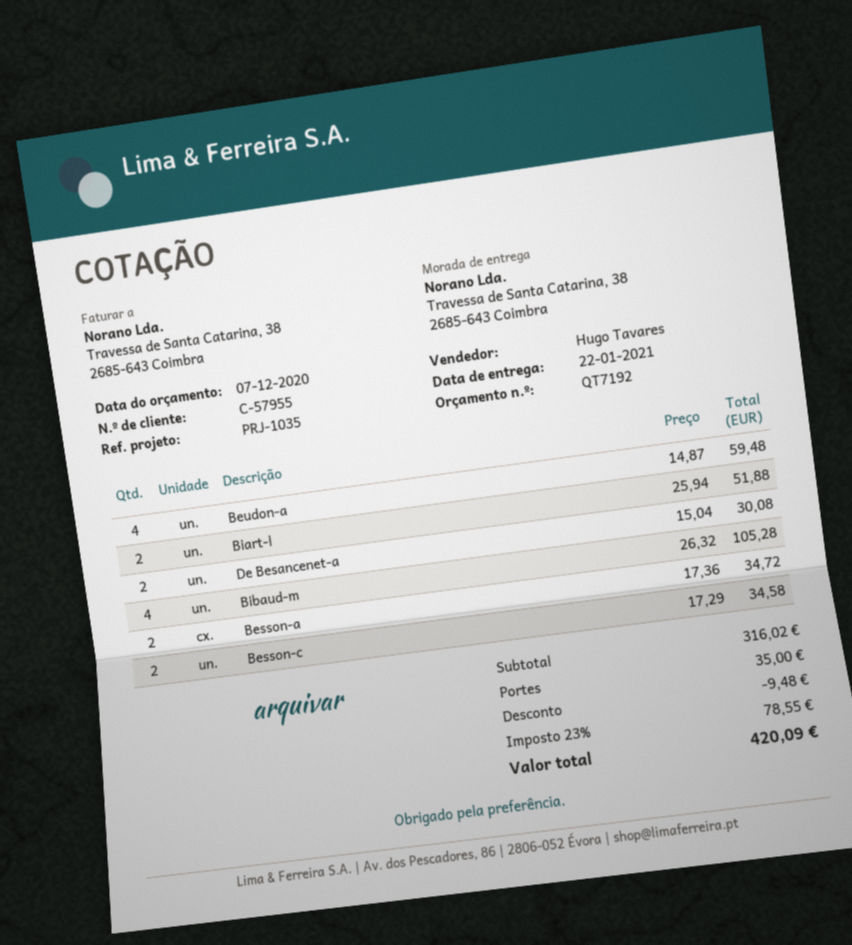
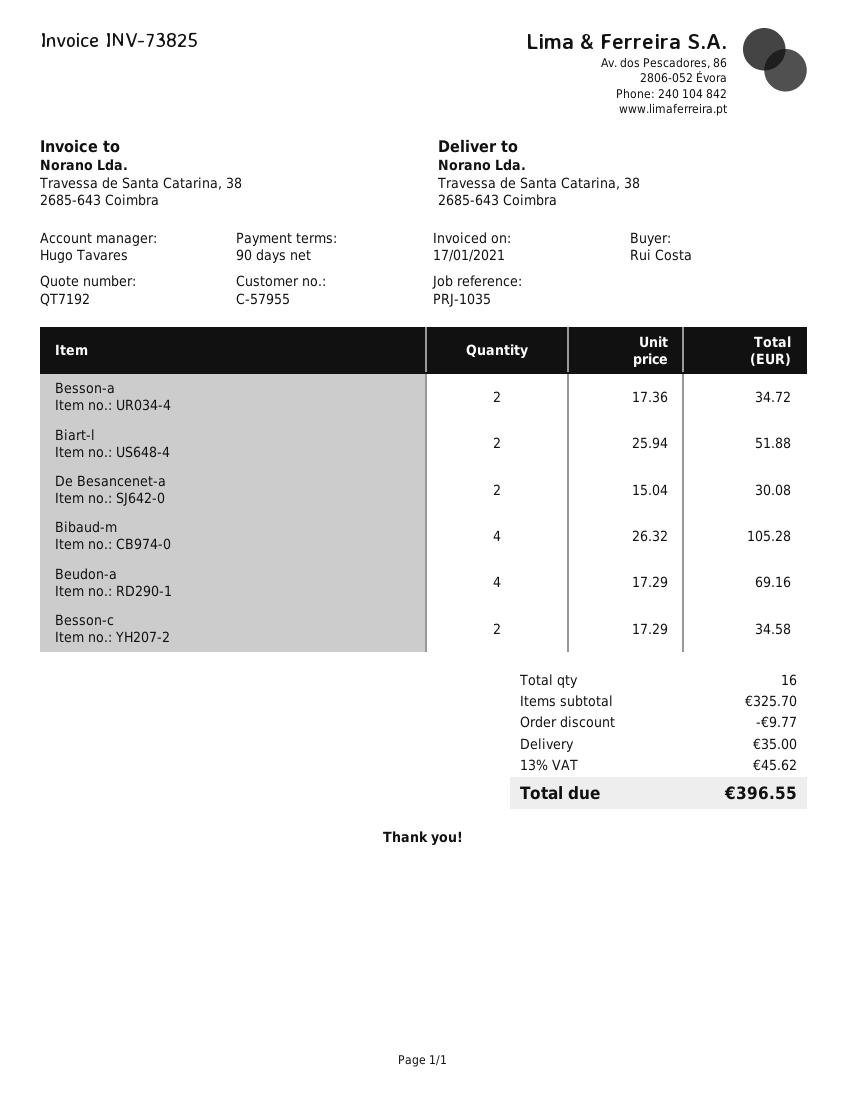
Beudon-a: 4 x 14.87 = 59.48 -> 4 x 17.29 = 69.16
subtotal: 316.02 -> 325.70
discount: 9.48 -> 9.77
tax: 23% = 78.55 -> 13% = 45.62
total: 420.09 -> 396.55

